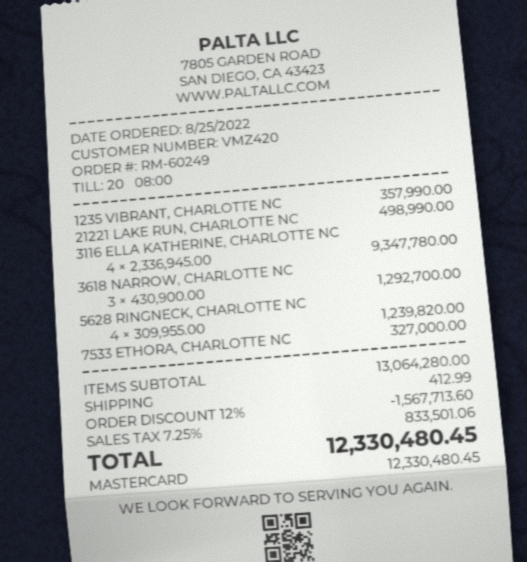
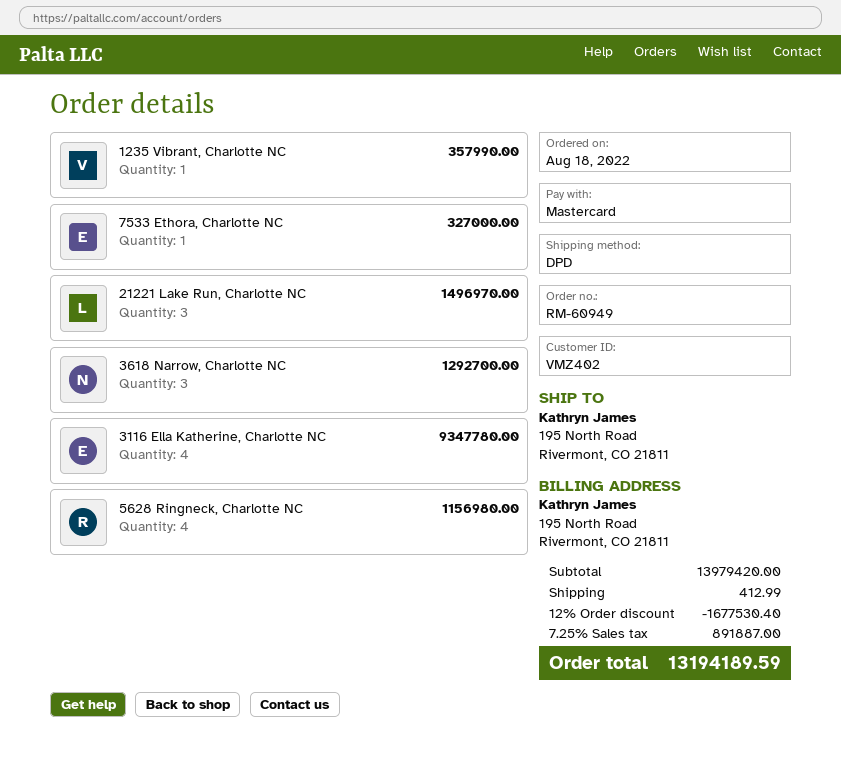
order number: RM-60249 -> RM-60949
order date: 2022-08-25 -> 2022-08-18
customer number: VMZ420 -> VMZ402
21221 LAKE RUN, CHARLOTTE NC: 1 for 498990.00 -> 3 for 1496970.00
5628 RINGNECK, CHARLOTTE NC: 4 for 1239820.00 -> 4 for 1156980.00
subtotal: 13064280.00 -> 13979420.00
discount: 12% = 1567713.60 -> 12% = 1677530.40
tax: 7.25% = 833501.06 -> 7.25% = 891887.00
total: 12330480.45 -> 13194189.59

